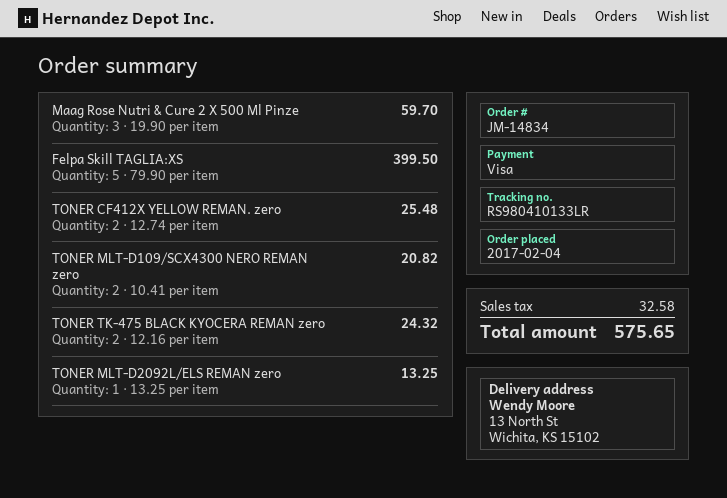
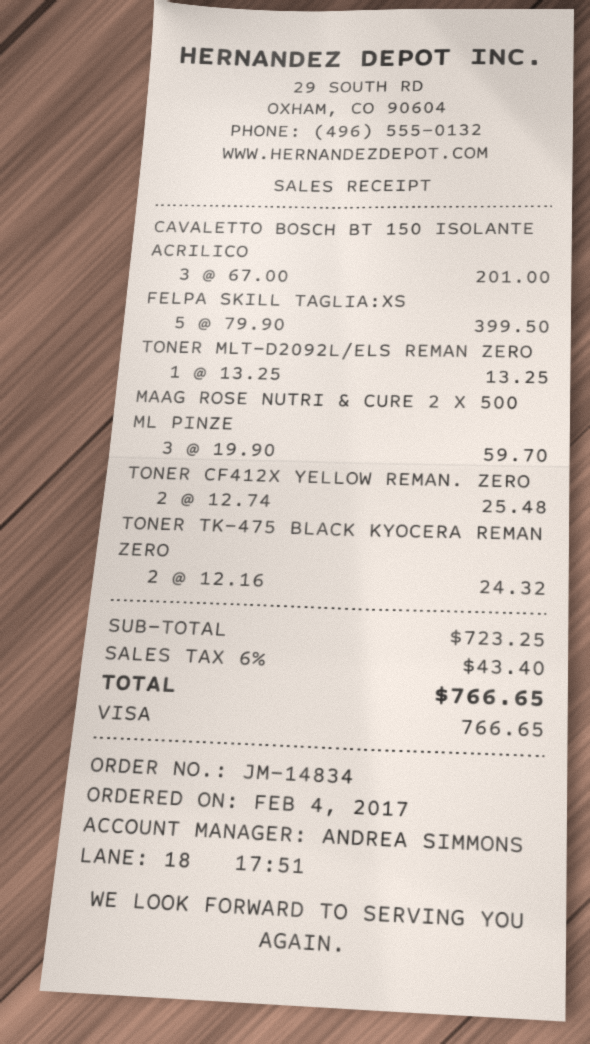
TONER MLT-D109/SCX4300 NERO REMAN zero: 2 x 10.41 = 20.82 -> none
CAVALETTO BOSCH BT 150 ISOLANTE ACRILICO: none -> 3 x 67.00 = 201.00
tax: 32.58 -> 43.40
total: 575.65 -> 766.65

